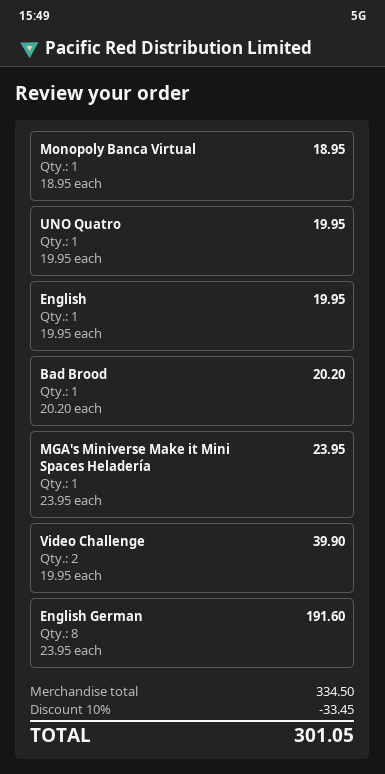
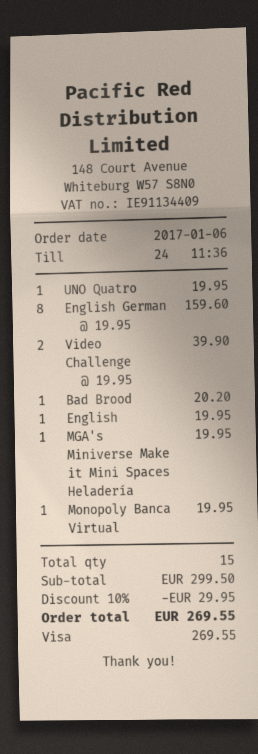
Monopoly Banca Virtual: 1 x 18.95 = 18.95 -> 1 x 19.95 = 19.95
MGA's Miniverse Make it Mini Spaces Heladería: 1 x 23.95 = 23.95 -> 1 x 19.95 = 19.95
English German: 8 x 23.95 = 191.60 -> 8 x 19.95 = 159.60
subtotal: 334.50 -> 299.50
discount: 10% = 33.45 -> 10% = 29.95
total: 301.05 -> 269.55

